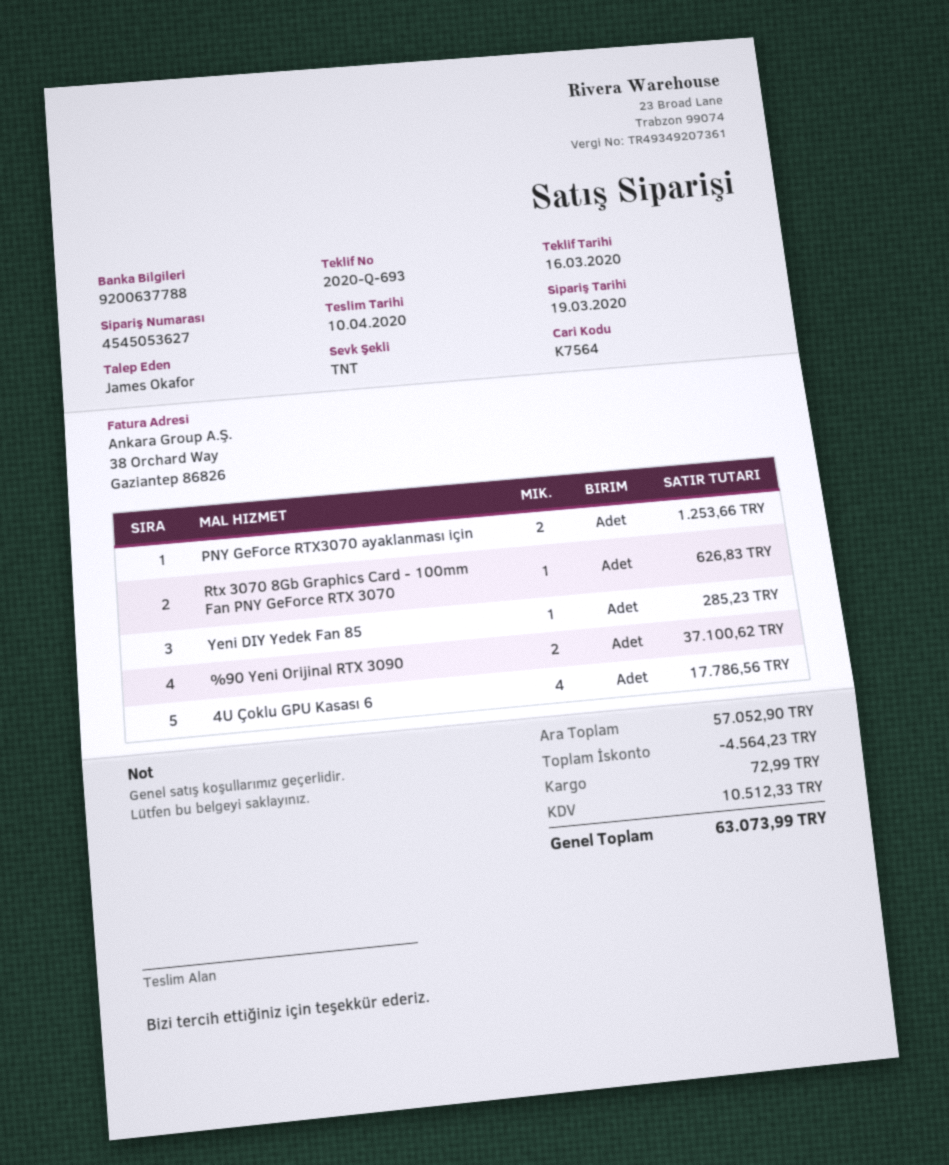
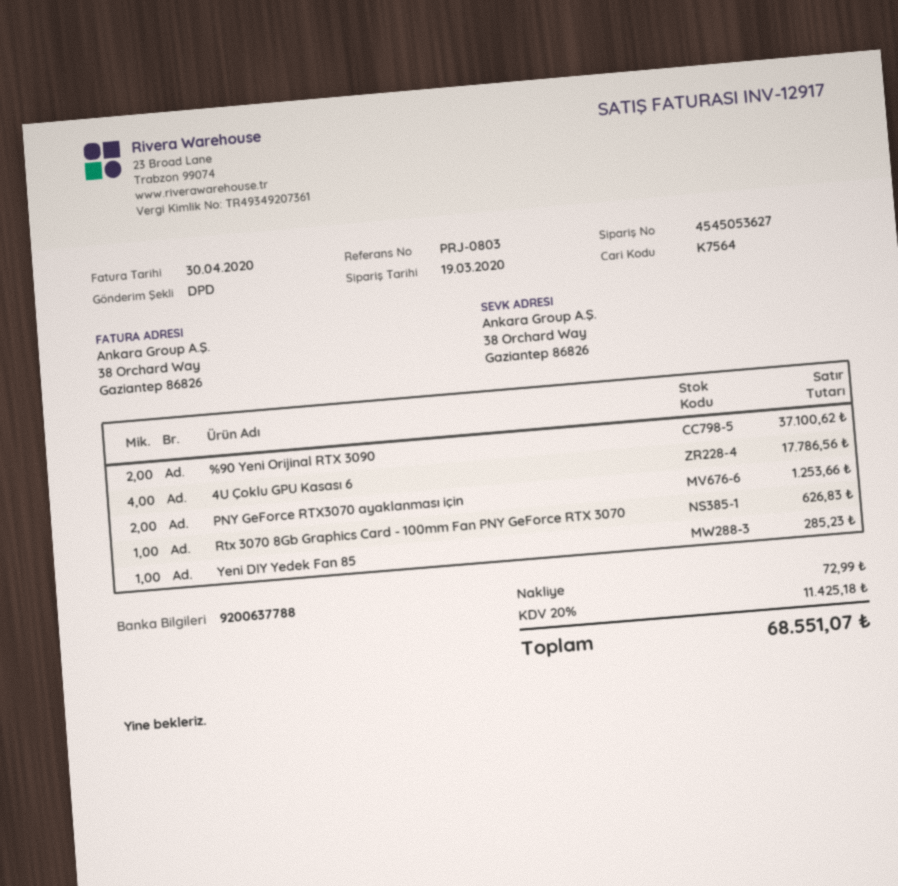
shipping method: TNT -> DPD
discount: 4564.23 -> none
tax: 10512.33 -> 11425.18
total: 63073.99 -> 68551.07

